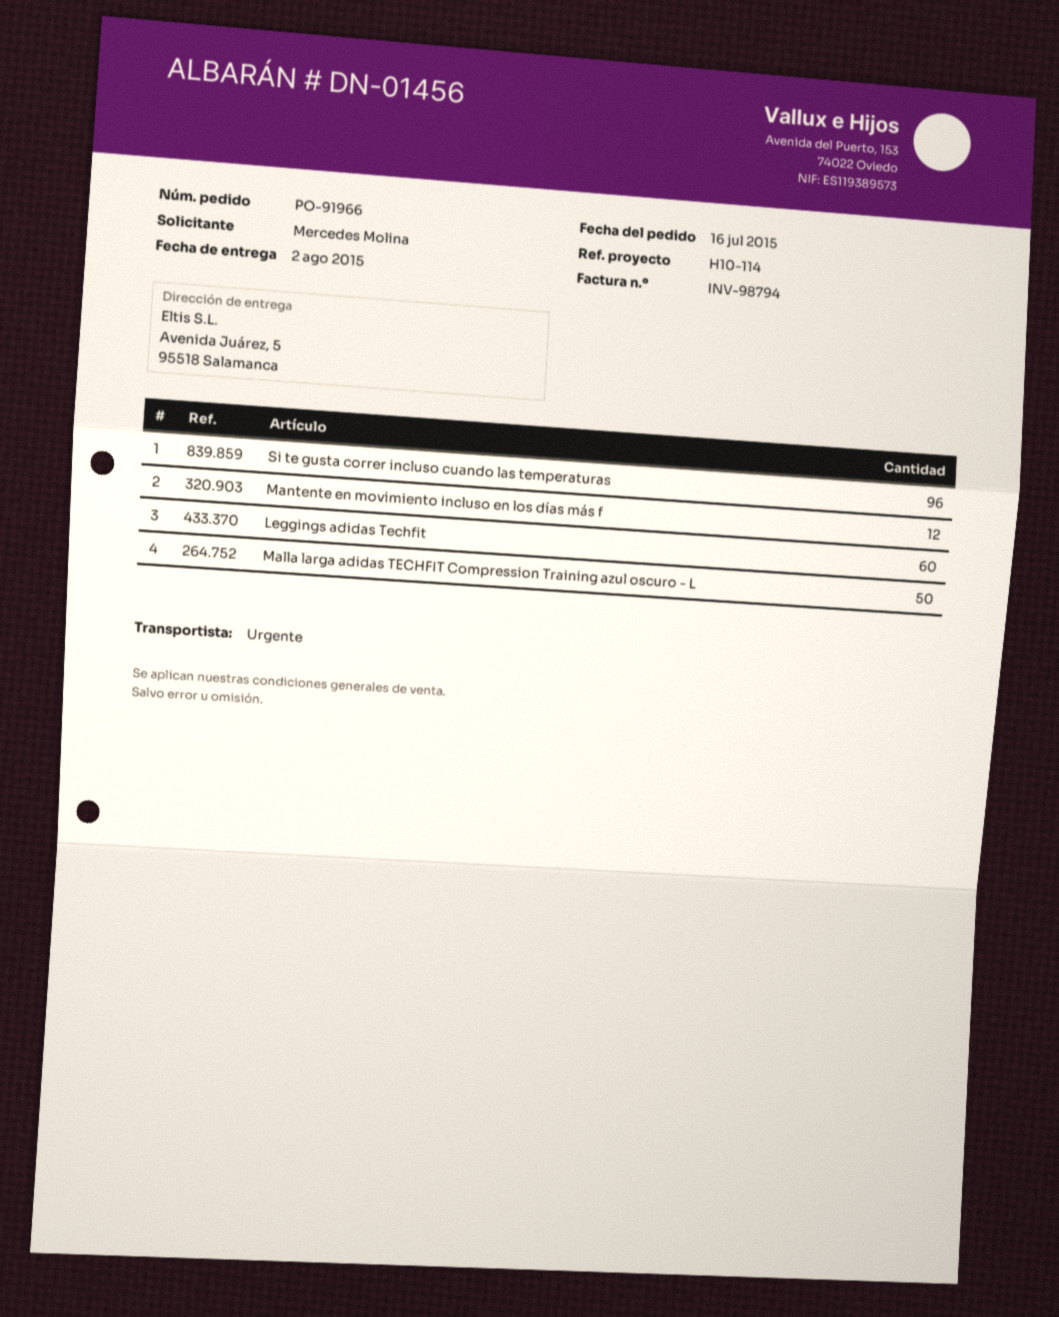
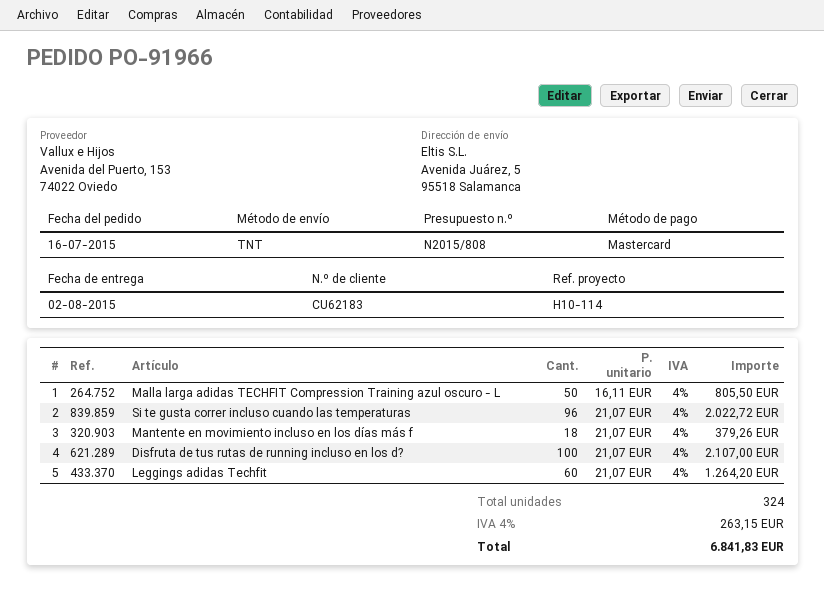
shipping method: express -> TNT
Mantente en movimiento incluso en los días más f: 12 -> 18
Disfruta de tus rutas de running incluso en los d?: none -> 100

